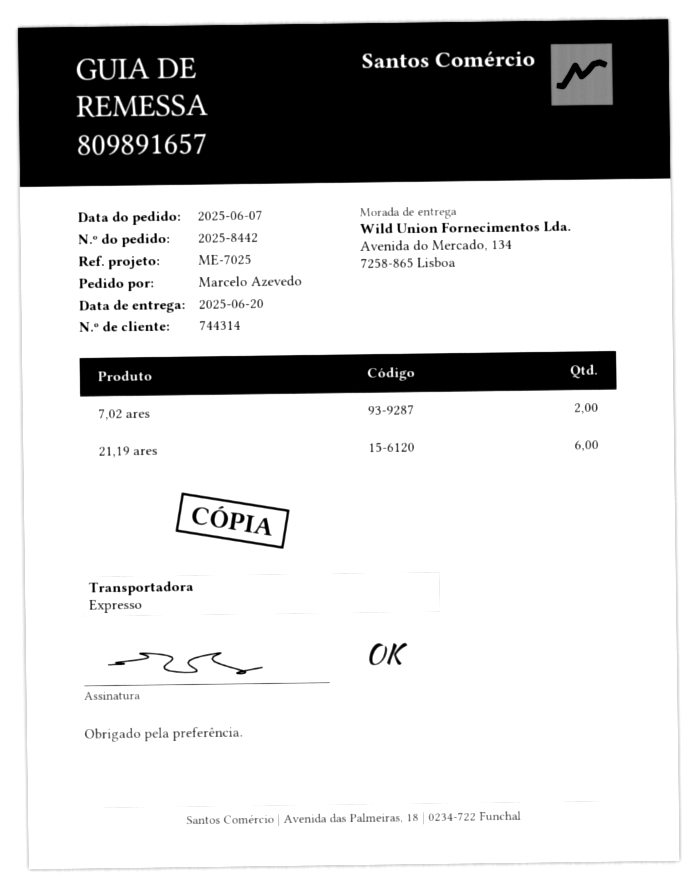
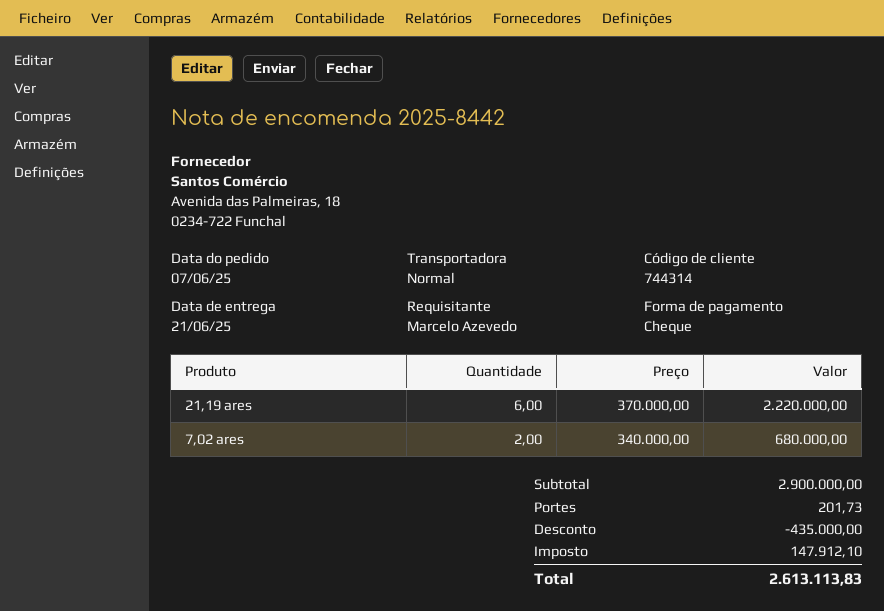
delivery date: 2025-06-20 -> 2025-06-21
shipping method: express -> standard

